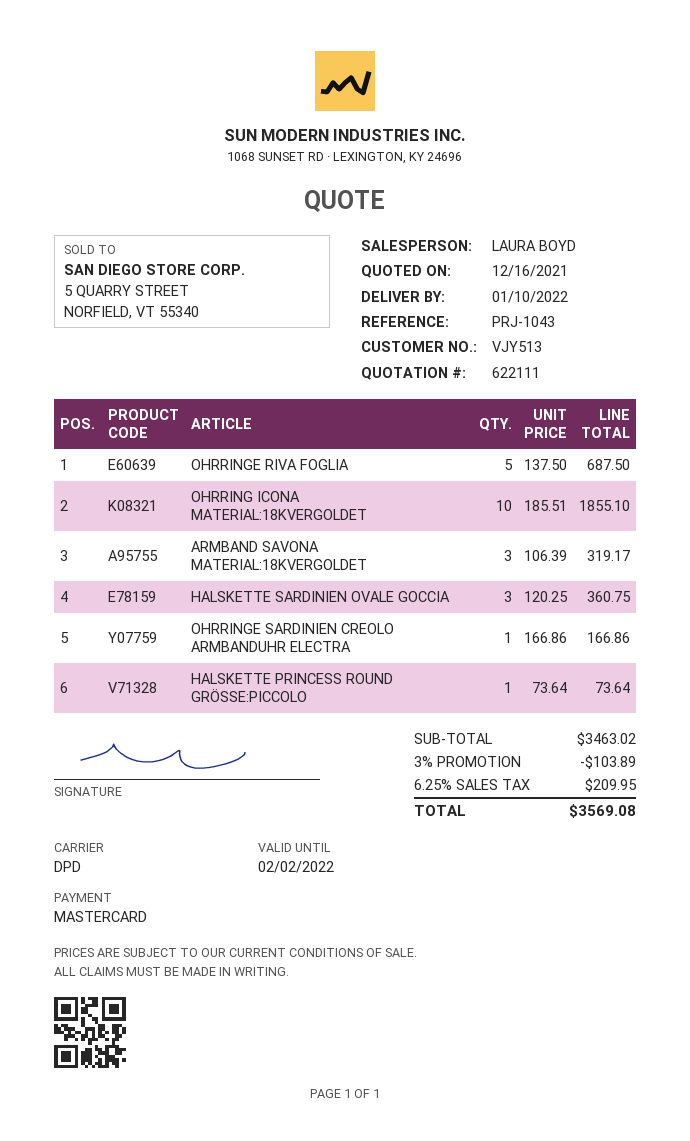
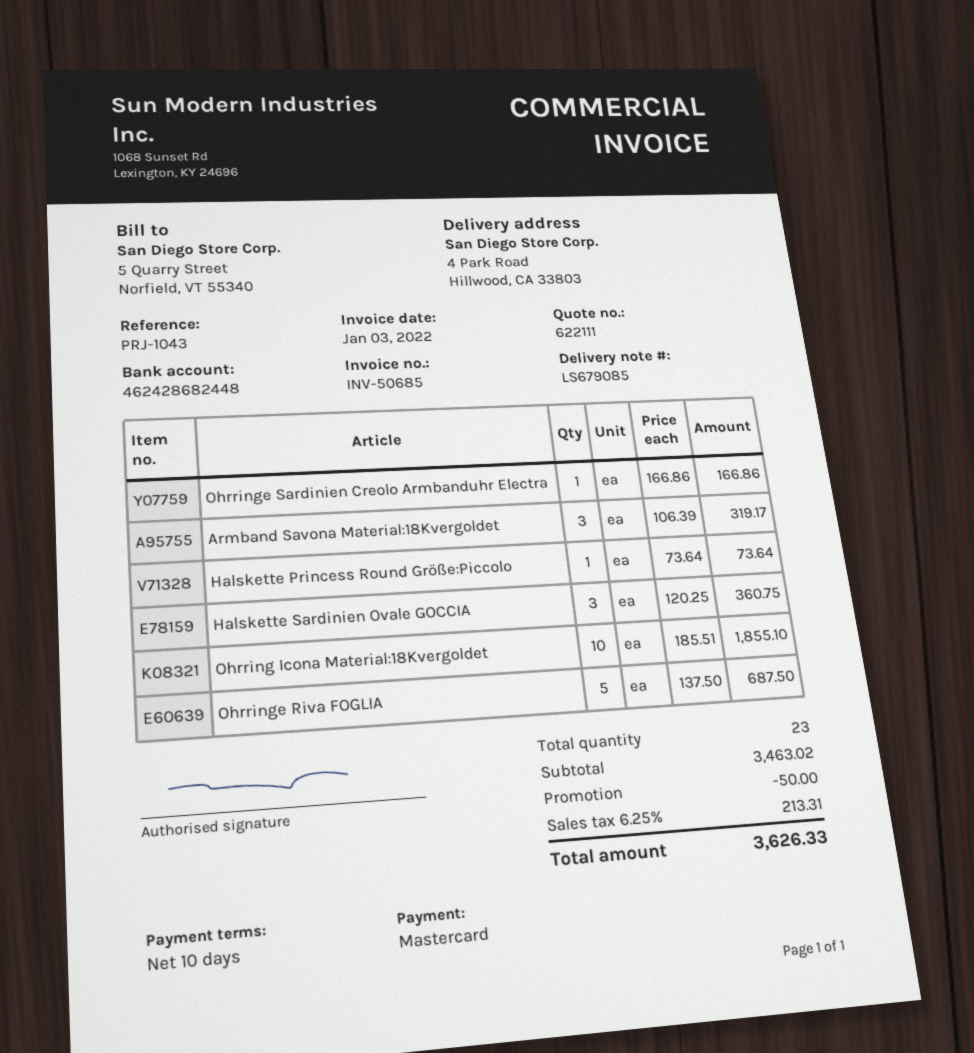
discount: 103.89 -> 50.00
tax: 6.25% = 209.95 -> 6.25% = 213.31
total: 3569.08 -> 3626.33

